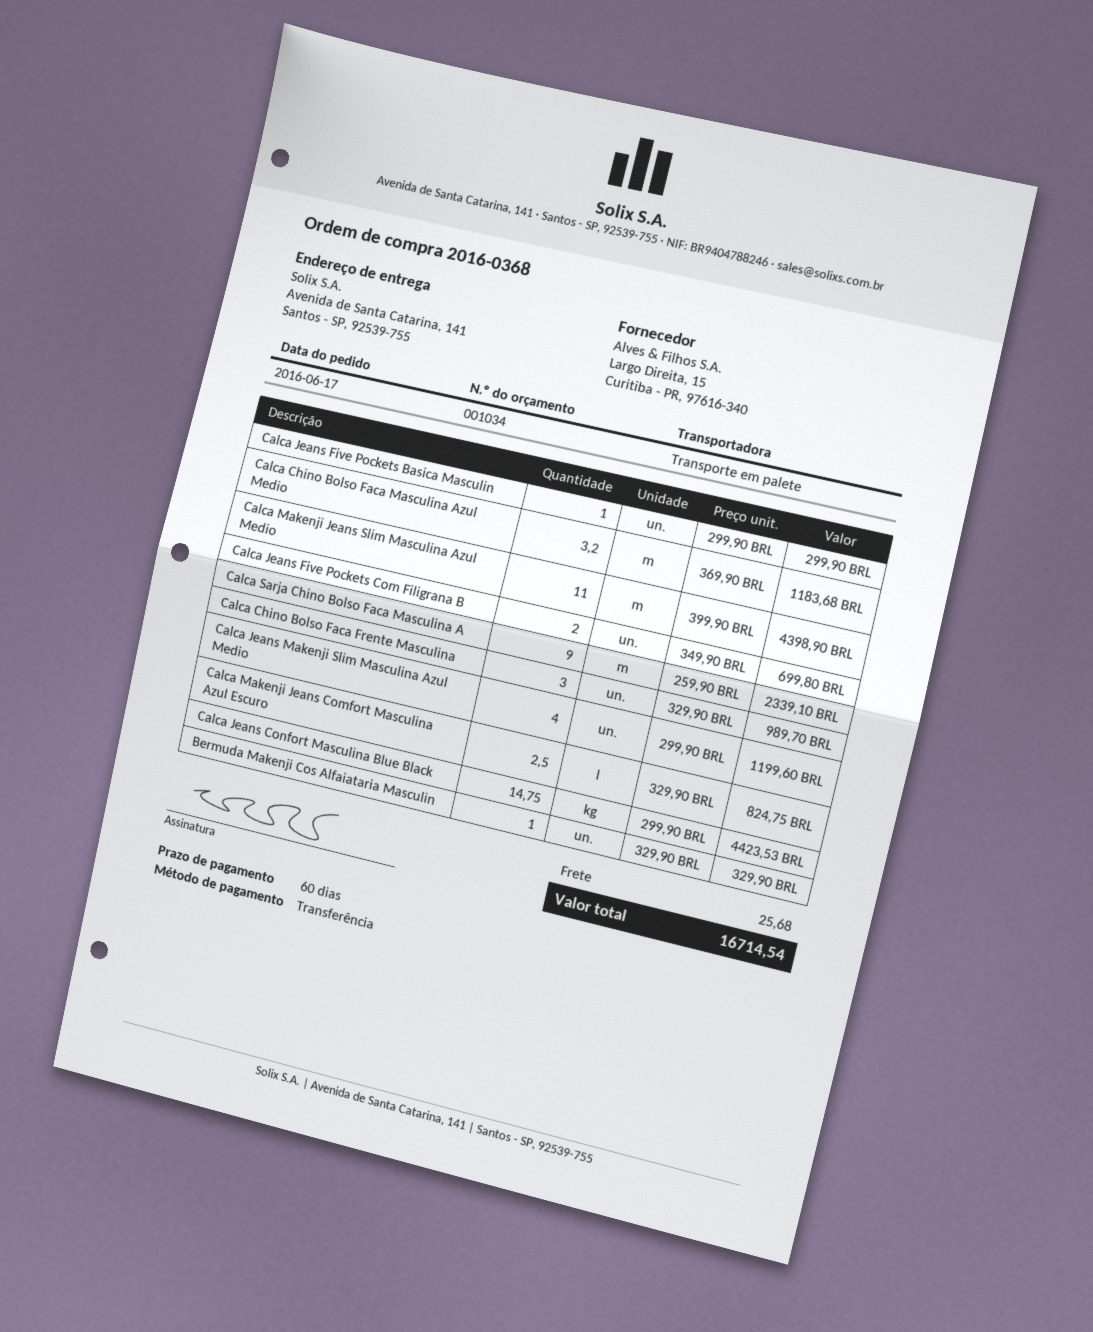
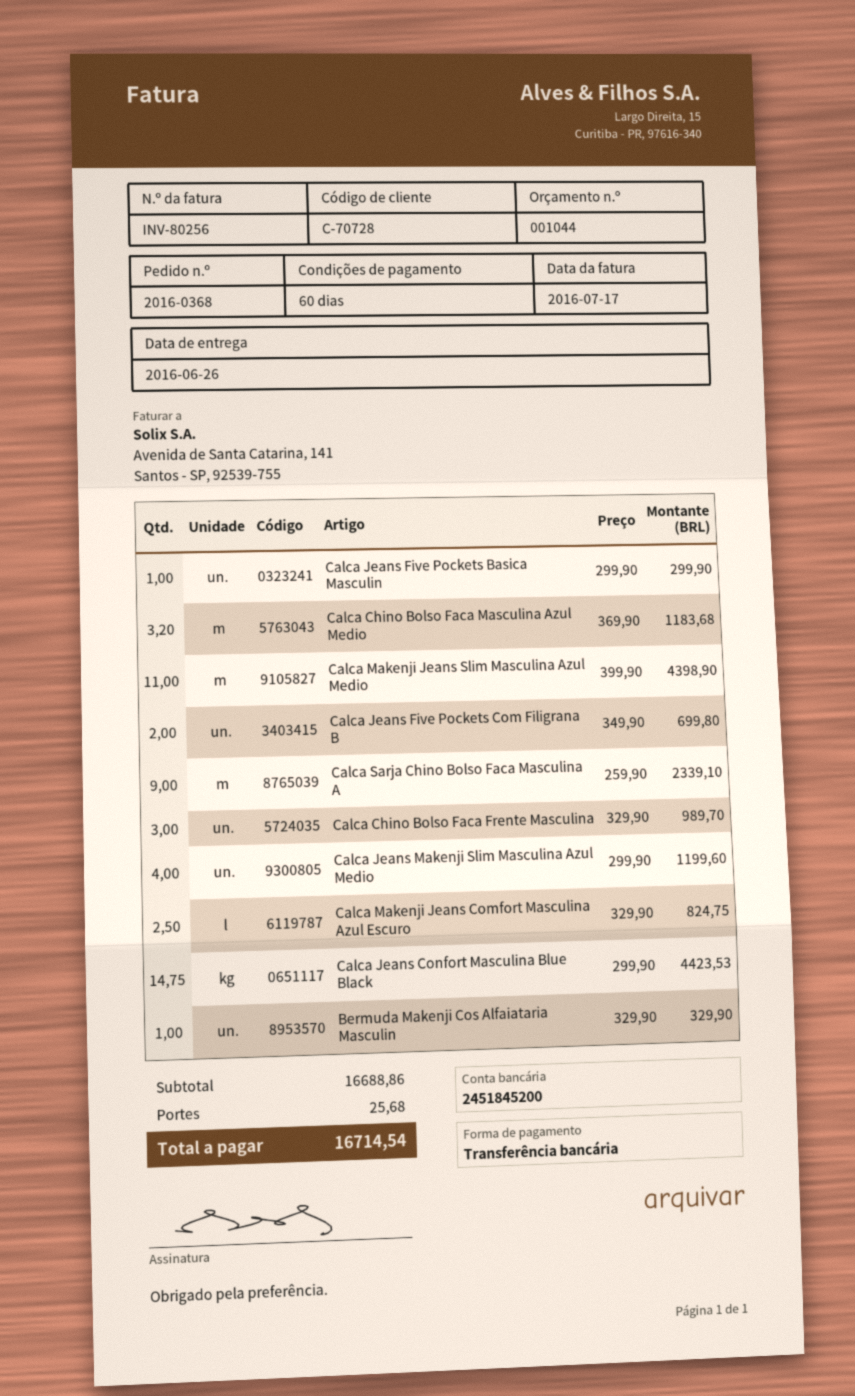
quote number: 001034 -> 001044

